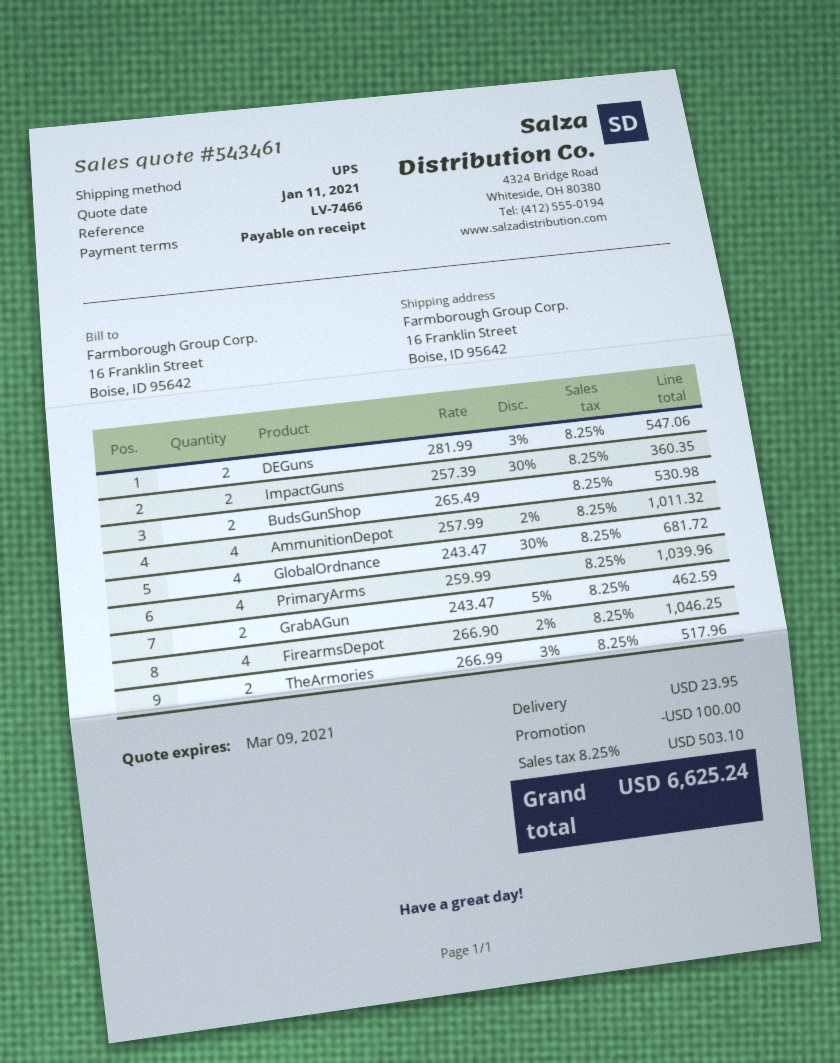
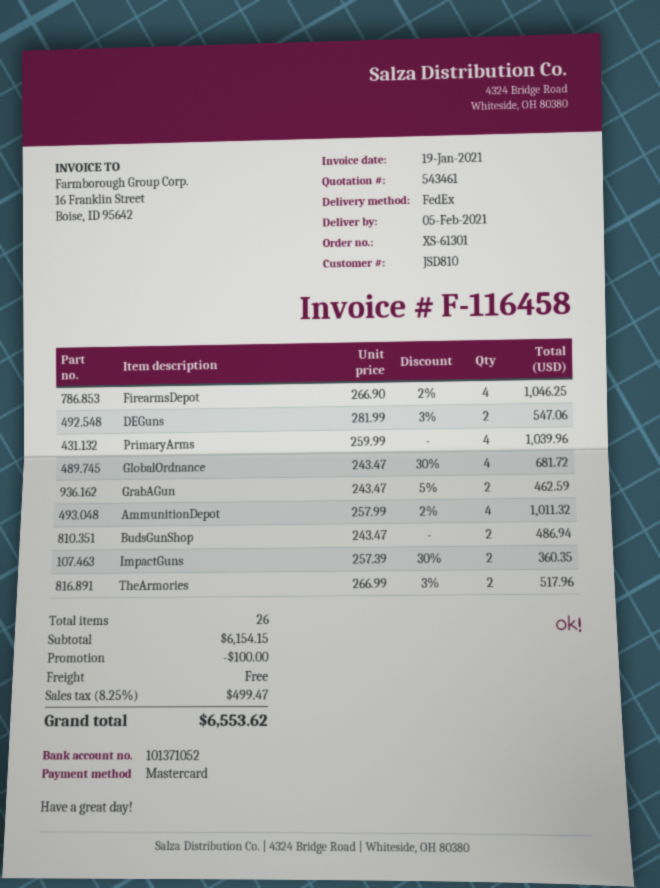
shipping method: UPS -> FedEx
BudsGunShop: 2 x 265.49 = 530.98 -> 2 x 243.47 = 486.94
shipping: 23.95 -> 0.00
tax: 8.25% = 503.10 -> 8.25% = 499.47
total: 6625.24 -> 6553.62

